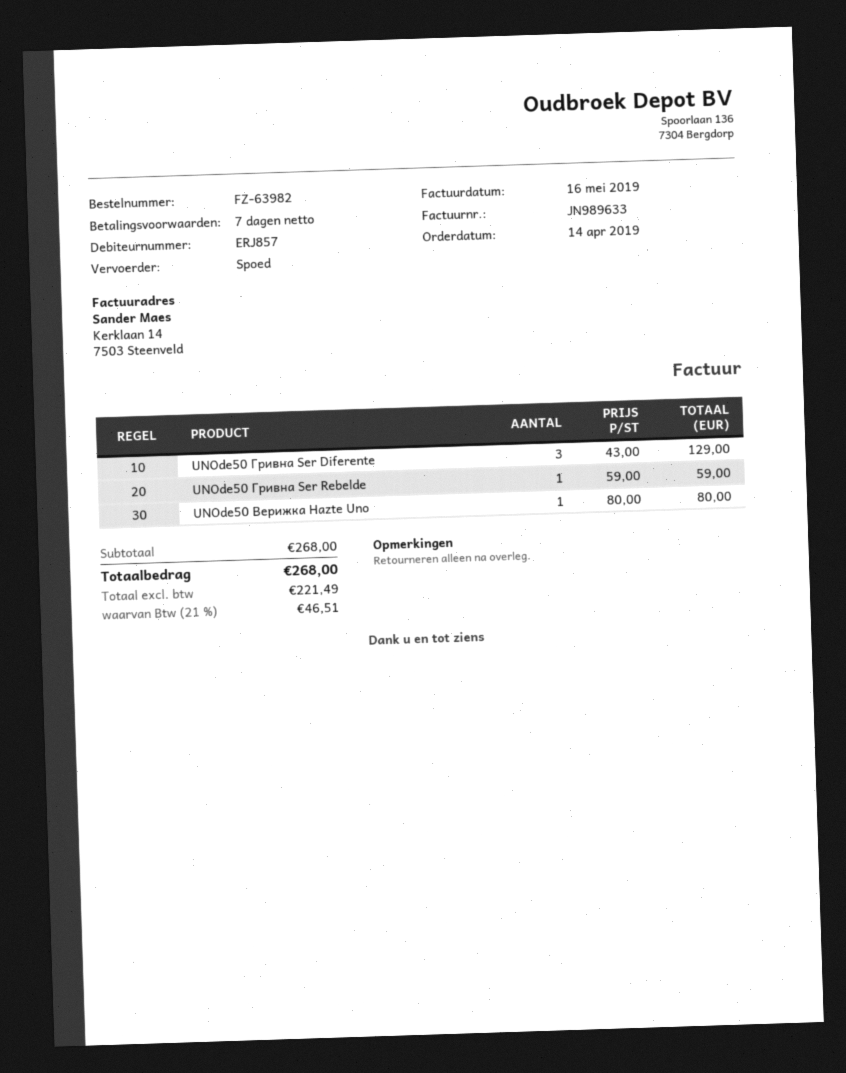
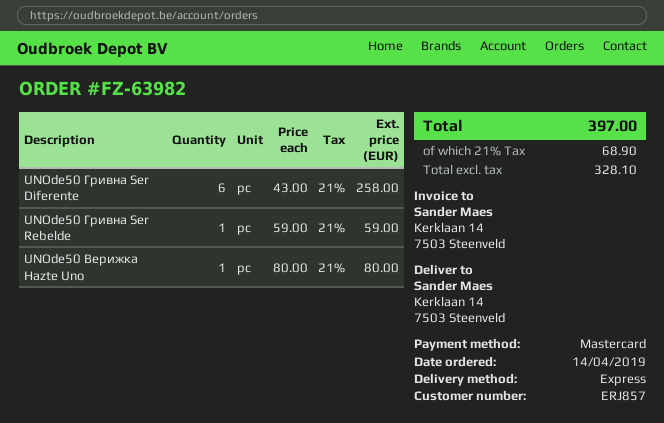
UNOde50 Гривна Ser Diferente: 3 x 43.00 = 129.00 -> 6 x 43.00 = 258.00
net: 221.49 -> 328.10
tax: 21% = 46.51 -> 21% = 68.90
total: 268.00 -> 397.00

